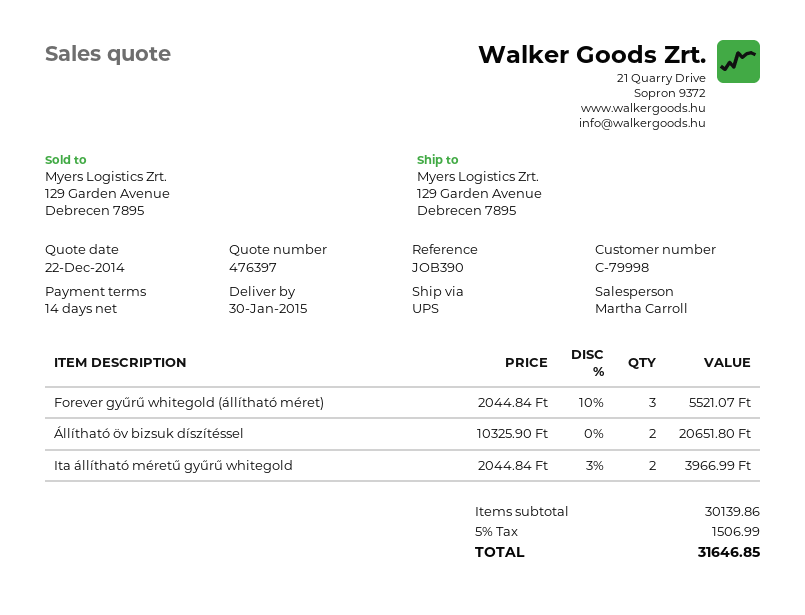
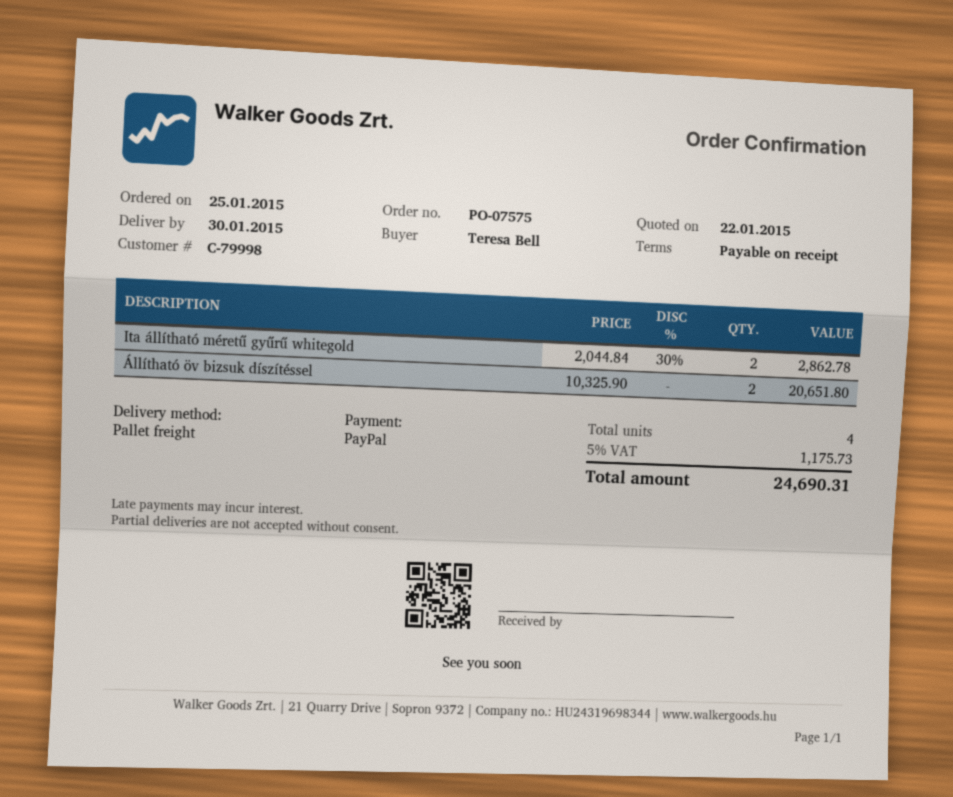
quote date: 2014-12-22 -> 2015-01-22
payment terms: 14 days -> on receipt
shipping method: UPS -> pallet freight
Forever gyűrű whitegold (állítható méret): 3 x 2044.84 - 10% = 5521.07 -> none
Ita állítható méretű gyűrű whitegold: 2 x 2044.84 - 3% = 3966.99 -> 2 x 2044.84 - 30% = 2862.78
tax: 5% = 1506.99 -> 5% = 1175.73
total: 31646.85 -> 24690.31

